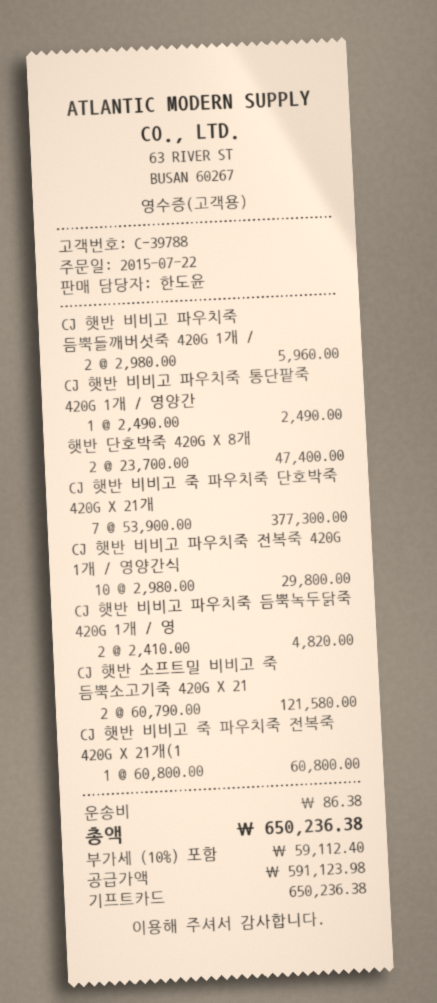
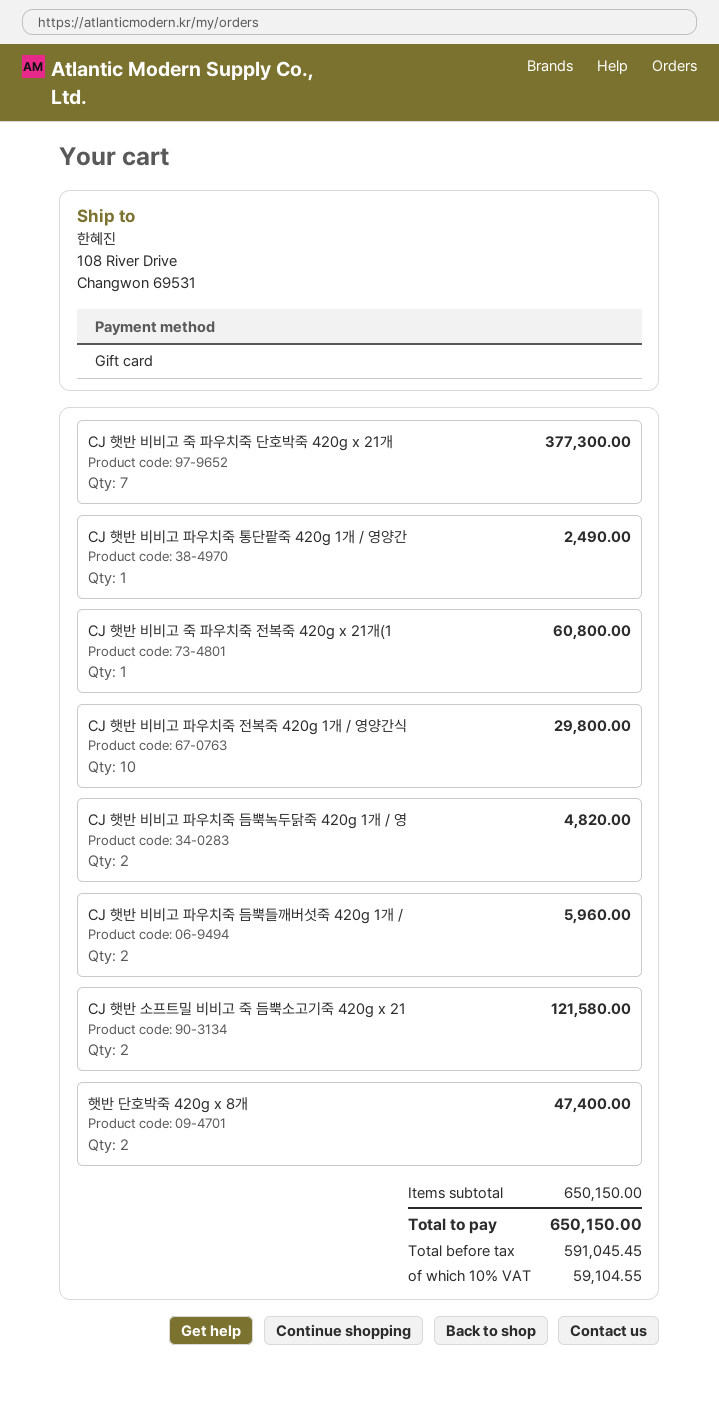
shipping: 86.38 -> none
net: 591123.98 -> 591045.45
tax: 10% = 59112.40 -> 10% = 59104.55
total: 650236.38 -> 650150.00

